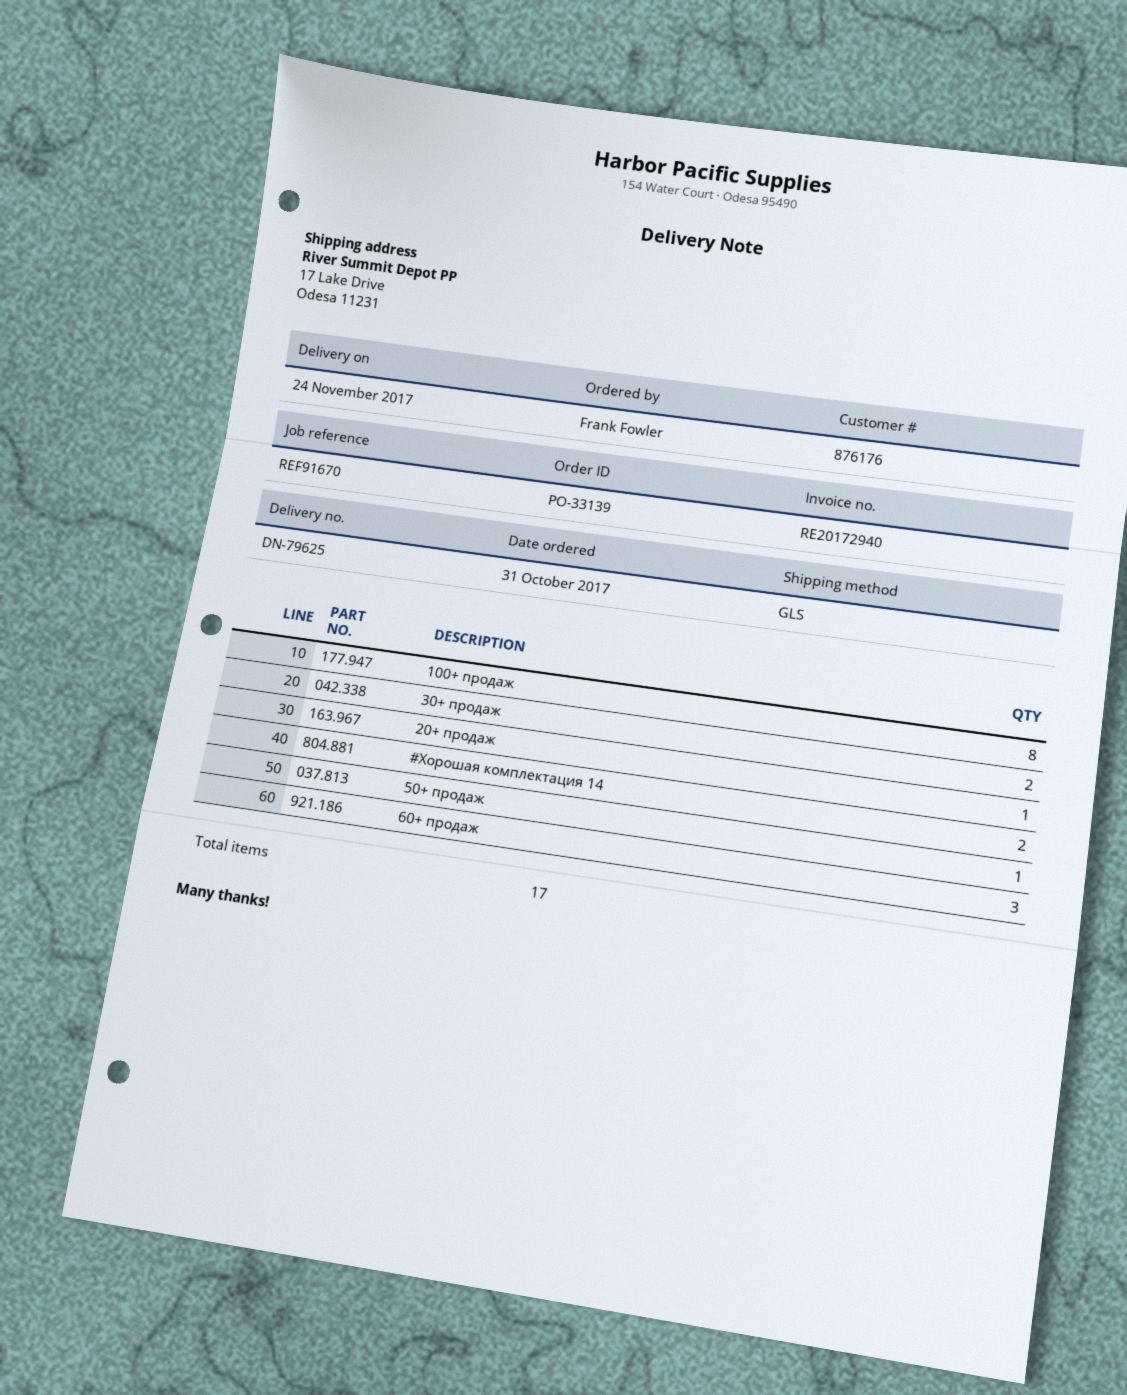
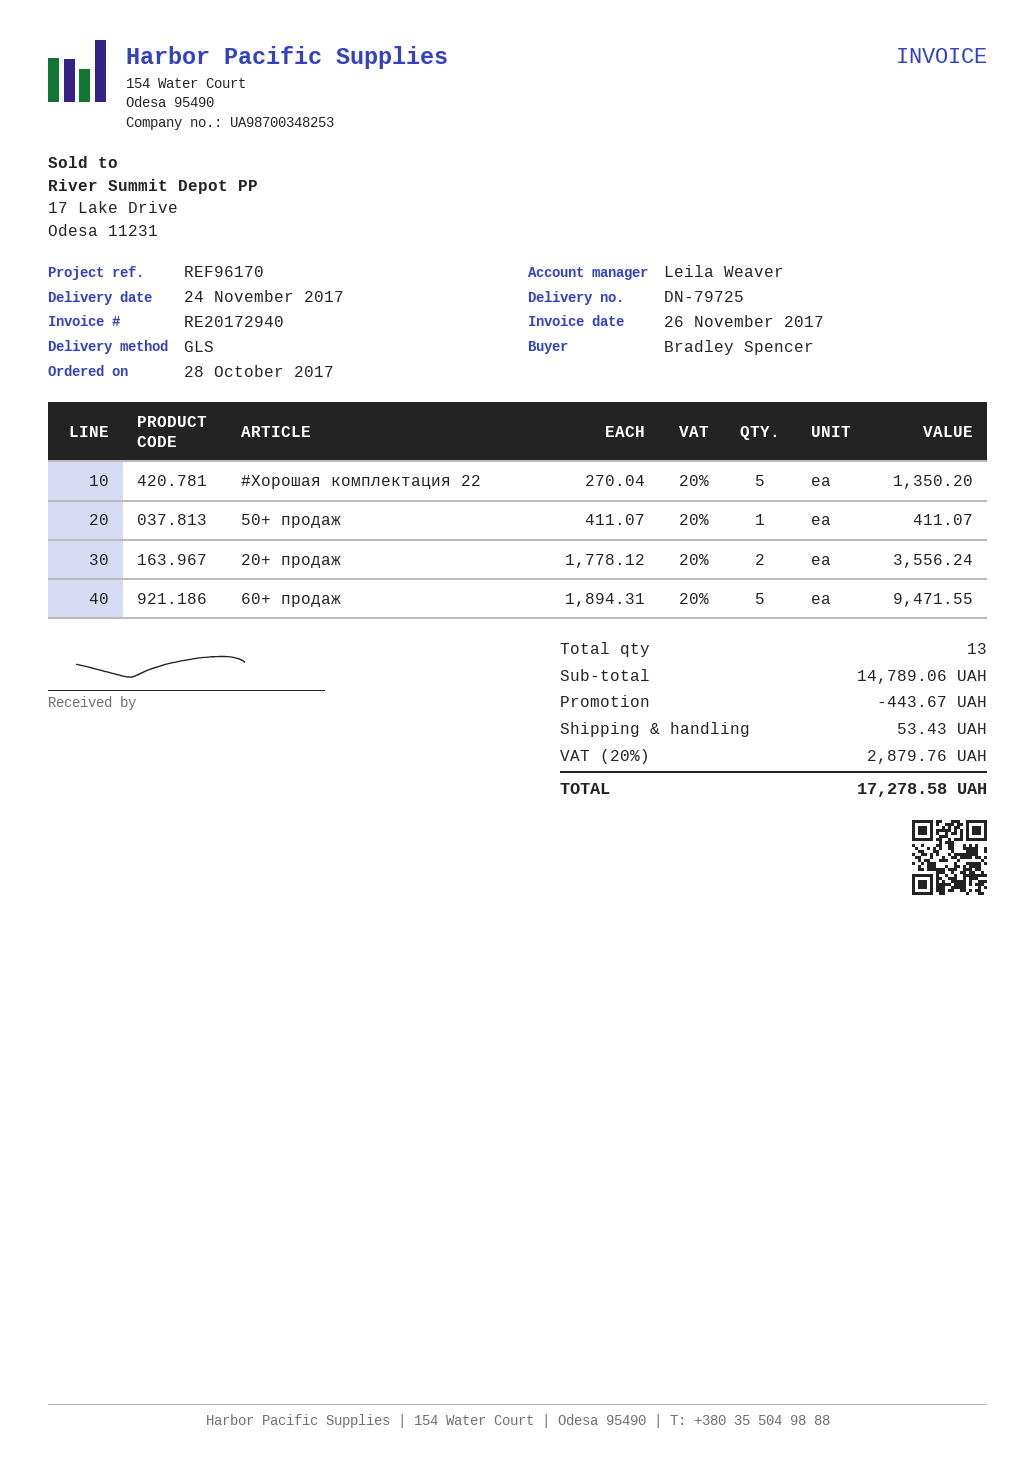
order date: 2017-10-31 -> 2017-10-28
delivery note number: DN-79625 -> DN-79725
reference: REF91670 -> REF96170
ordered by: Frank Fowler -> Bradley Spencer
100+ продаж: 8 -> none
30+ продаж: 2 -> none
20+ продаж: 1 -> 2
#Хорошая комплектация 14: 2 -> none
60+ продаж: 3 -> 5
#Хорошая комплектация 22: none -> 5
total quantity: 17 -> 13

